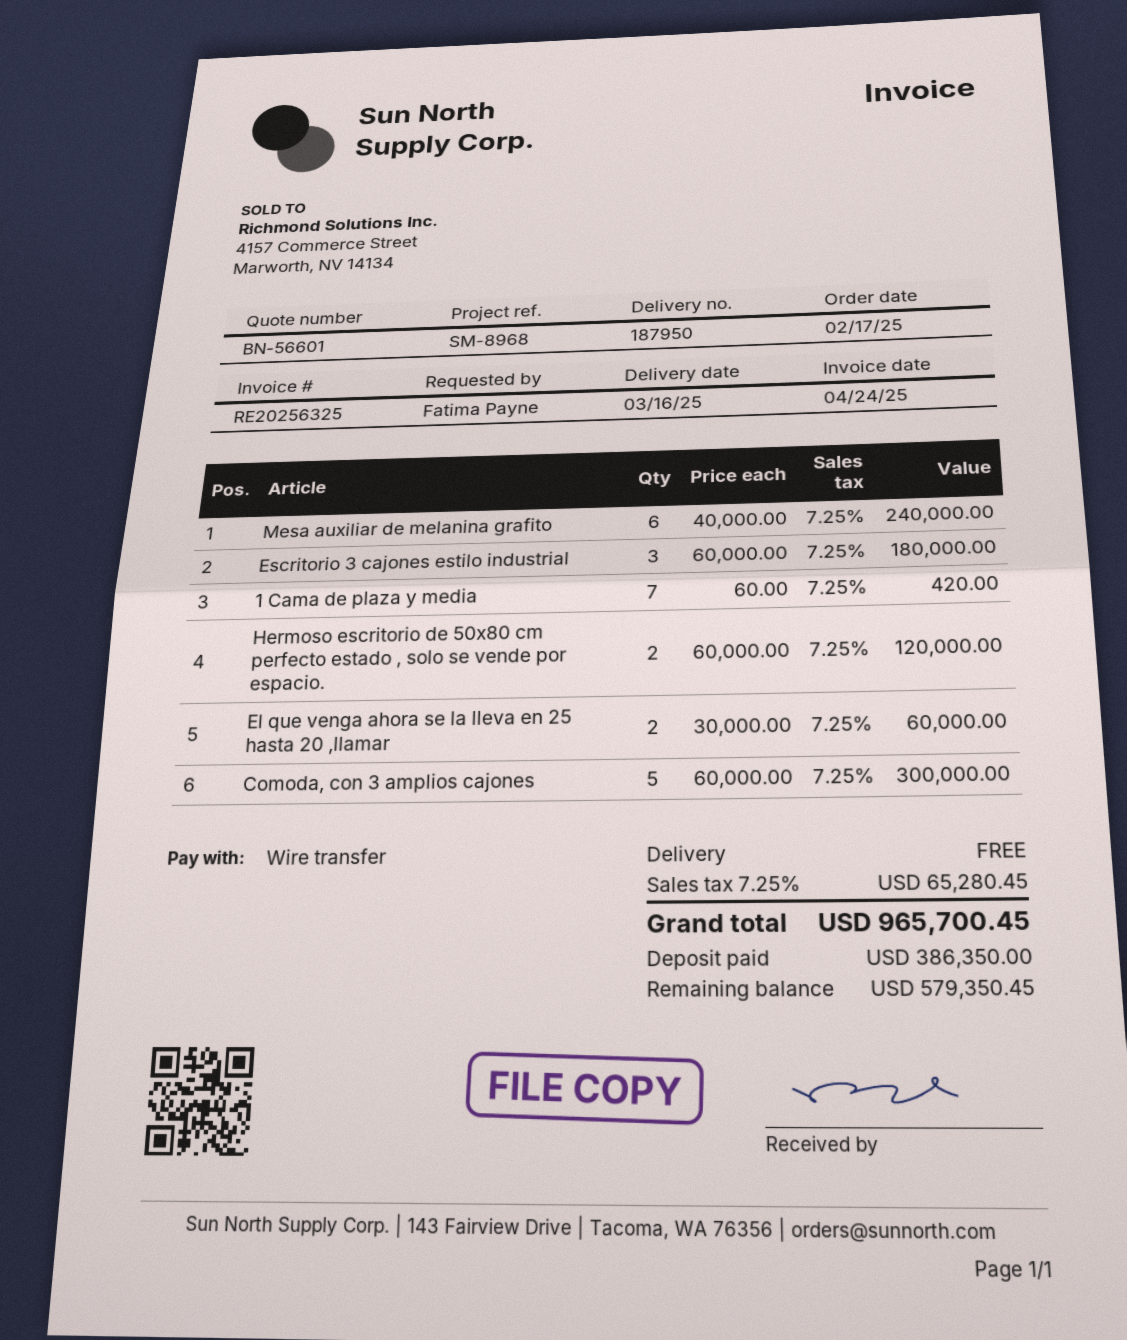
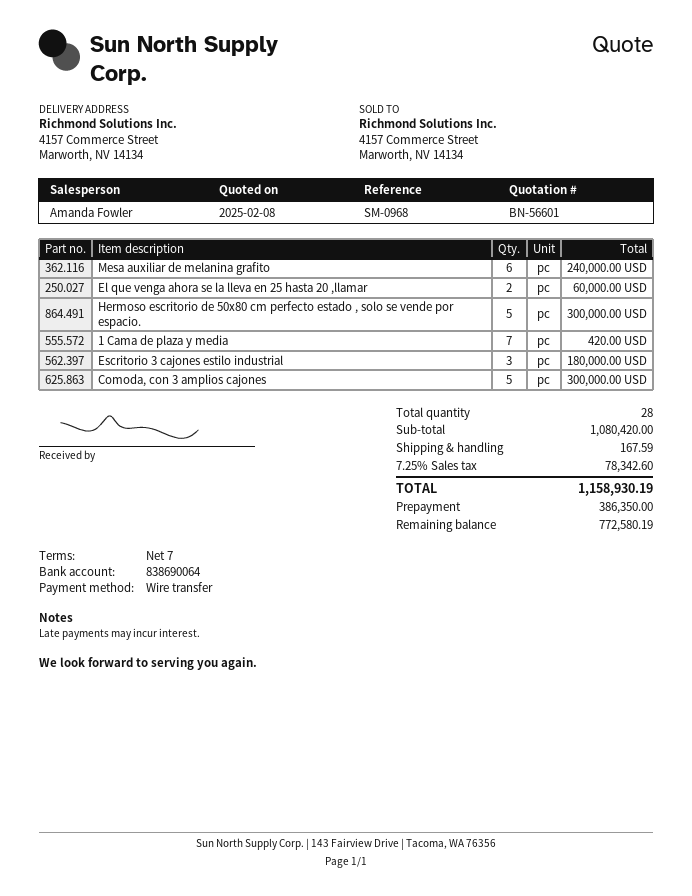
reference: SM-8968 -> SM-0968
Hermoso escritorio de 50x80 cm perfecto estado , solo se vende por espacio.: 2 for 120000.00 -> 5 for 300000.00
shipping: 0.00 -> 167.59
tax: 7.25% = 65280.45 -> 7.25% = 78342.60
total: 965700.45 -> 1158930.19
balance: 579350.45 -> 772580.19

